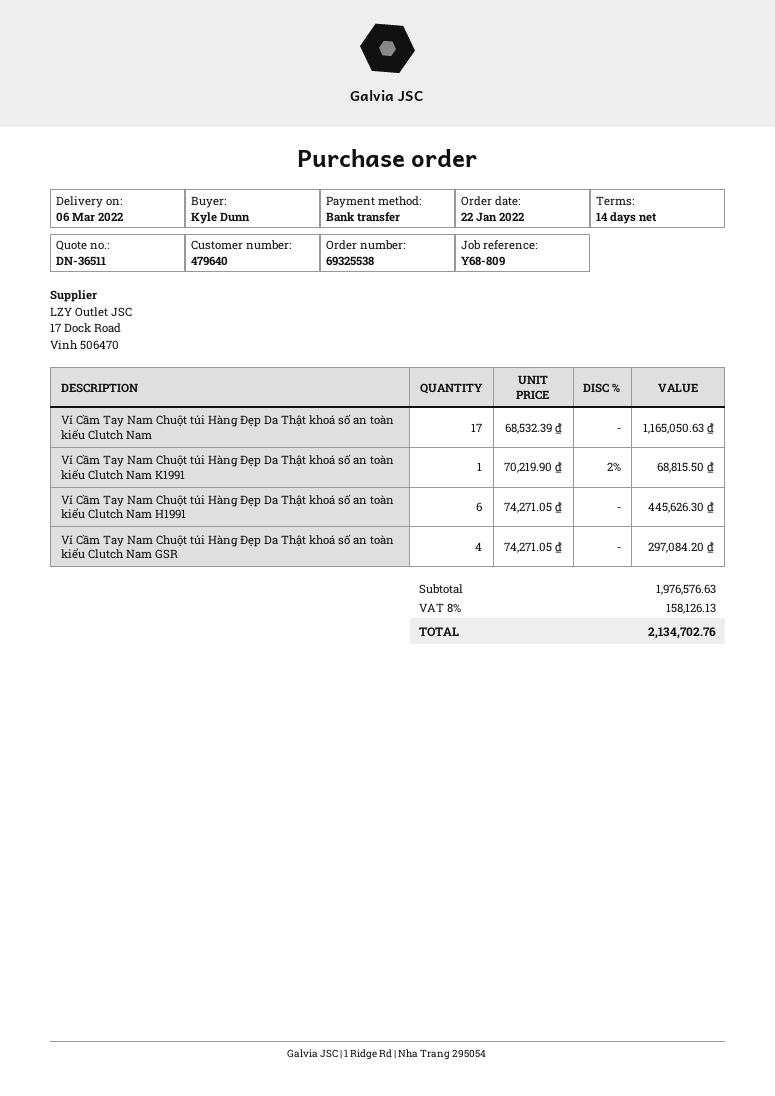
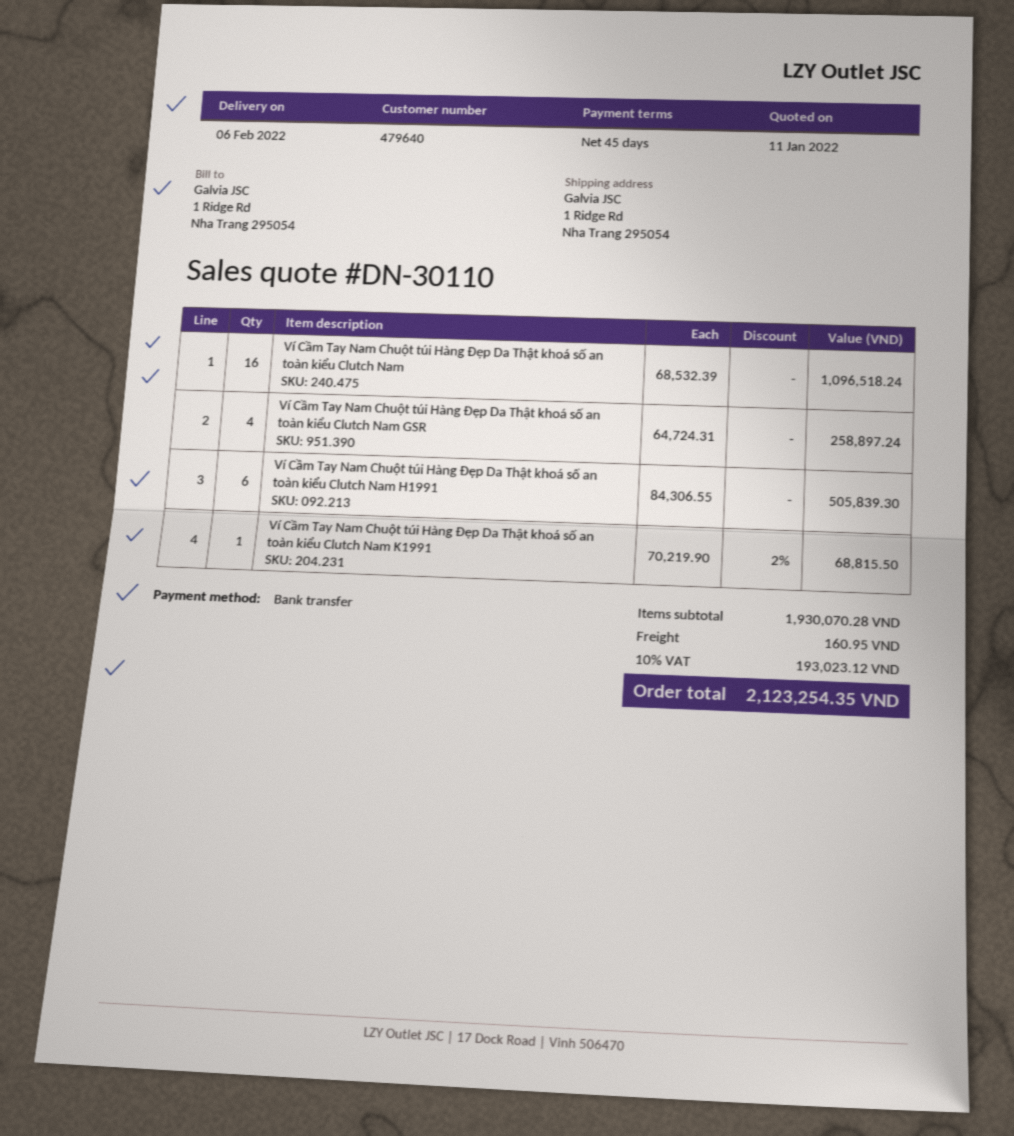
quote number: DN-36511 -> DN-30110
delivery date: 2022-03-06 -> 2022-02-06
payment terms: 14 days -> 45 days
Ví Cầm Tay Nam Chuột túi Hàng Đẹp Da Thật khoá số an toàn kiểu Clutch Nam: 17 x 68532.39 = 1165050.63 -> 16 x 68532.39 = 1096518.24
Ví Cầm Tay Nam Chuột túi Hàng Đẹp Da Thật khoá số an toàn kiểu Clutch Nam H1991: 6 x 74271.05 = 445626.30 -> 6 x 84306.55 = 505839.30
Ví Cầm Tay Nam Chuột túi Hàng Đẹp Da Thật khoá số an toàn kiểu Clutch Nam GSR: 4 x 74271.05 = 297084.20 -> 4 x 64724.31 = 258897.24
subtotal: 1976576.63 -> 1930070.28
shipping: none -> 160.95
tax: 8% = 158126.13 -> 10% = 193023.12
total: 2134702.76 -> 2123254.35

